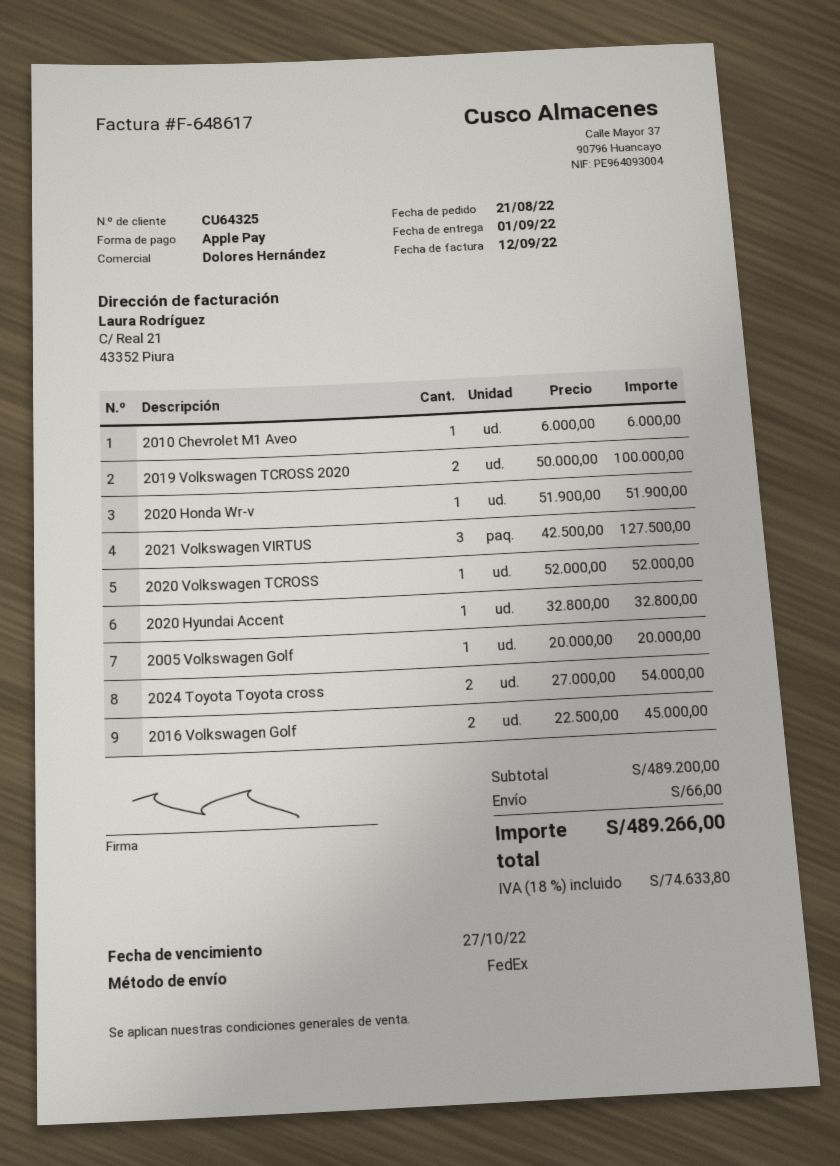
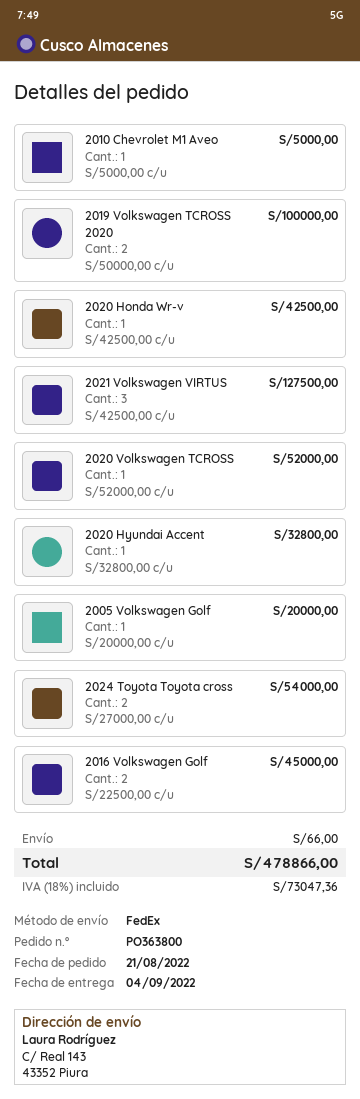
delivery date: 2022-09-01 -> 2022-09-04
2010 Chevrolet M1 Aveo: 1 x 6000.00 = 6000.00 -> 1 x 5000.00 = 5000.00
2020 Honda Wr-v: 1 x 51900.00 = 51900.00 -> 1 x 42500.00 = 42500.00
tax: 18% = 74633.80 -> 18% = 73047.36
total: 489266.00 -> 478866.00

